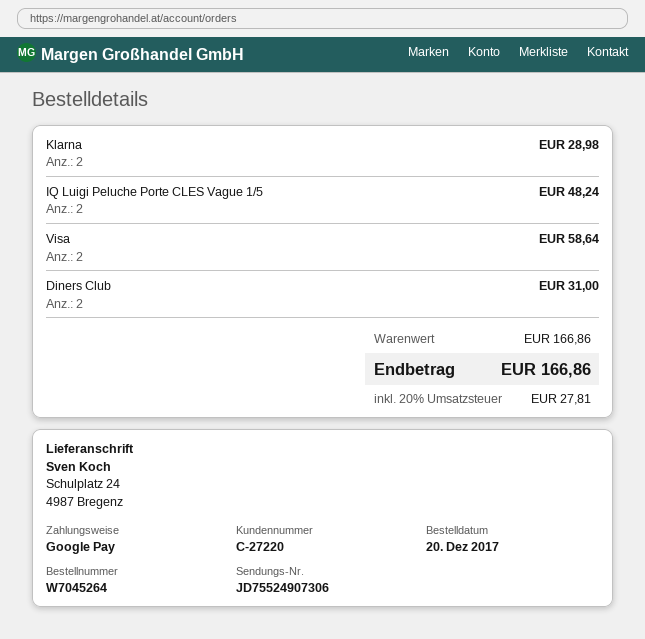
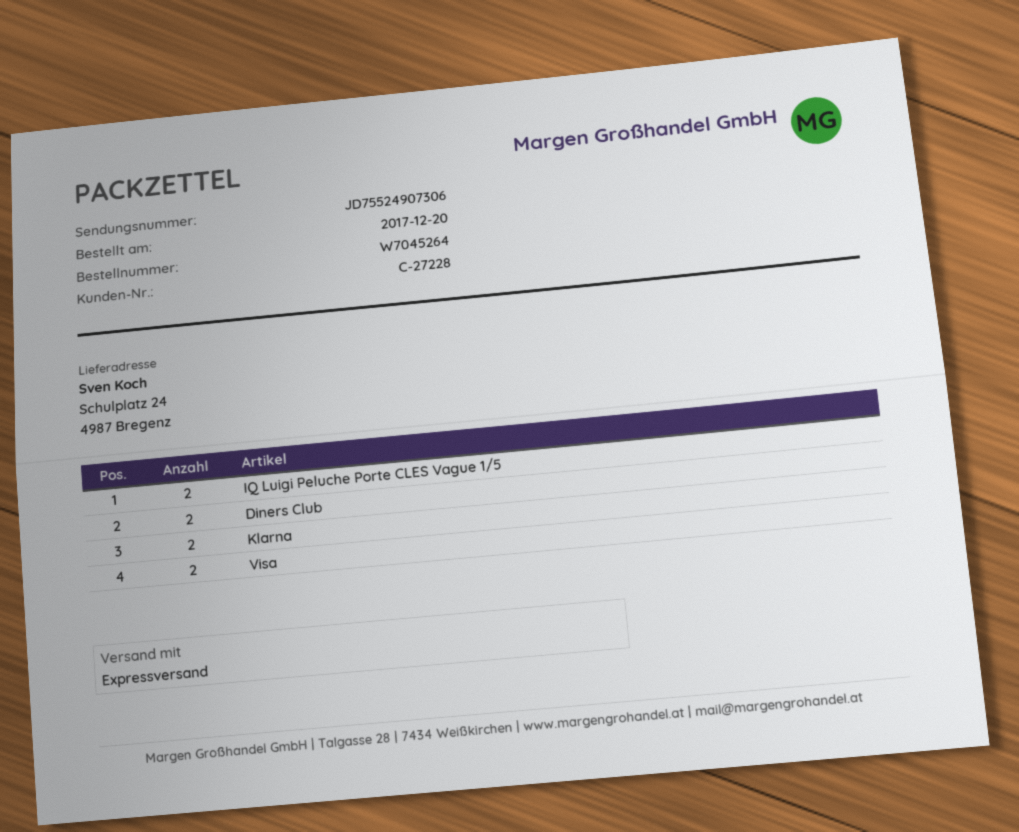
customer number: C-27220 -> C-27228

